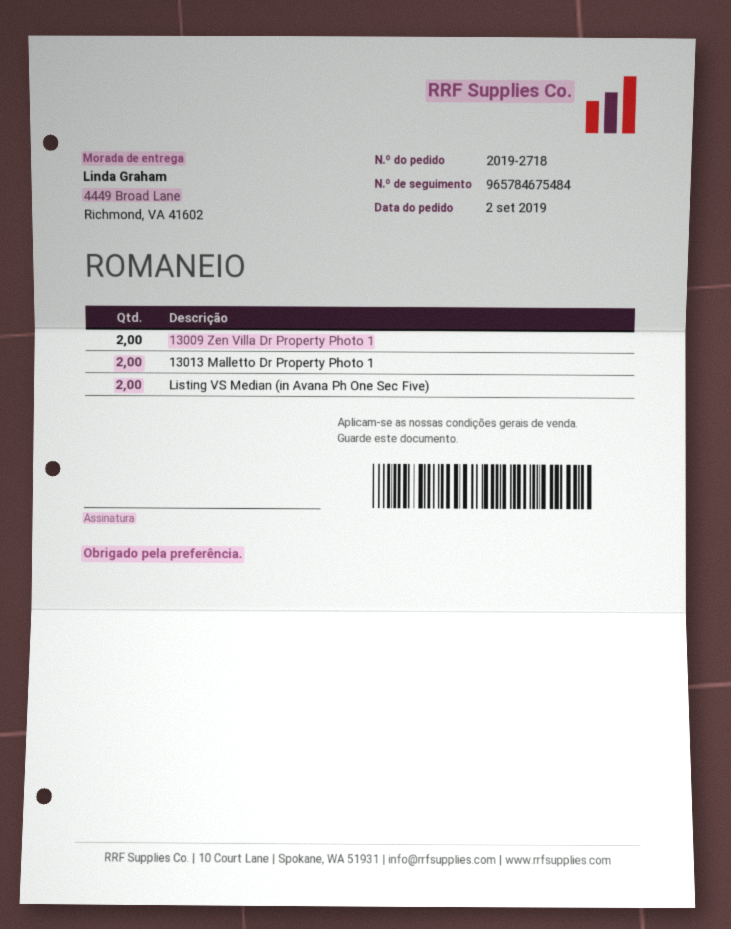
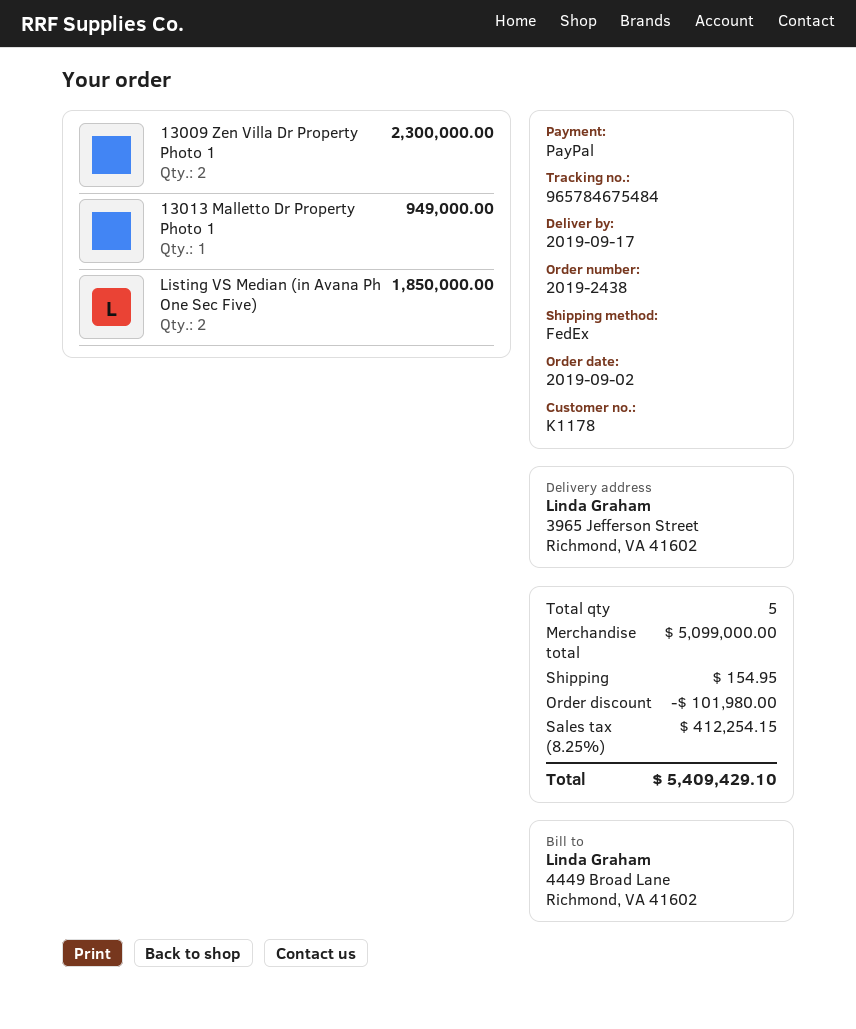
order number: 2019-2718 -> 2019-2438
ship to: 4449 Broad Lane, Richmond, VA 41602 -> 3965 Jefferson Street, Richmond, VA 41602
13013 Malletto Dr Property Photo 1: 2 -> 1

